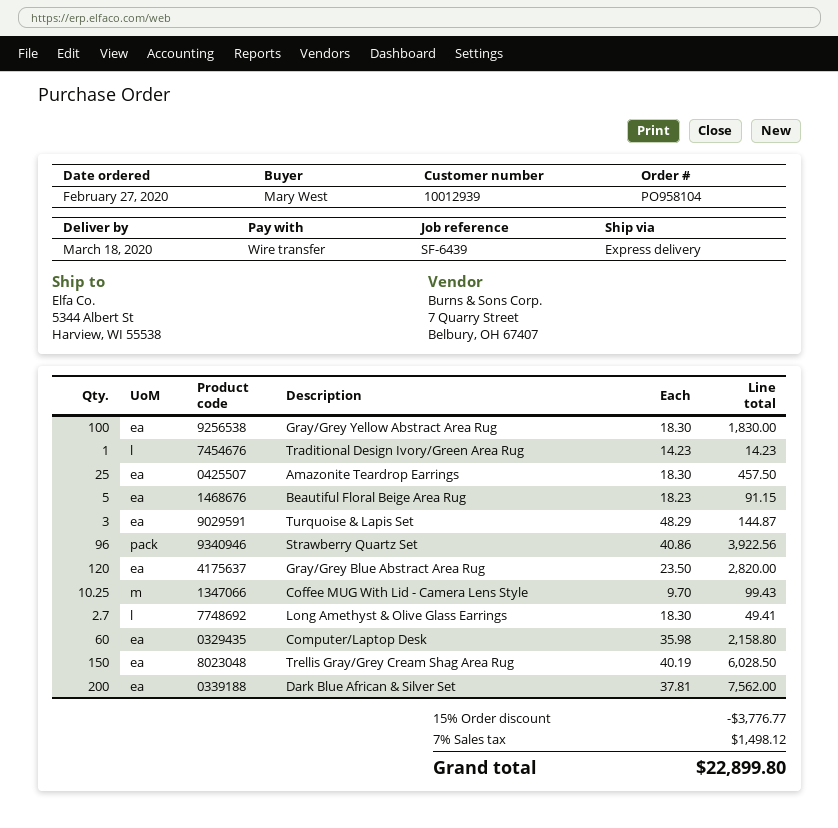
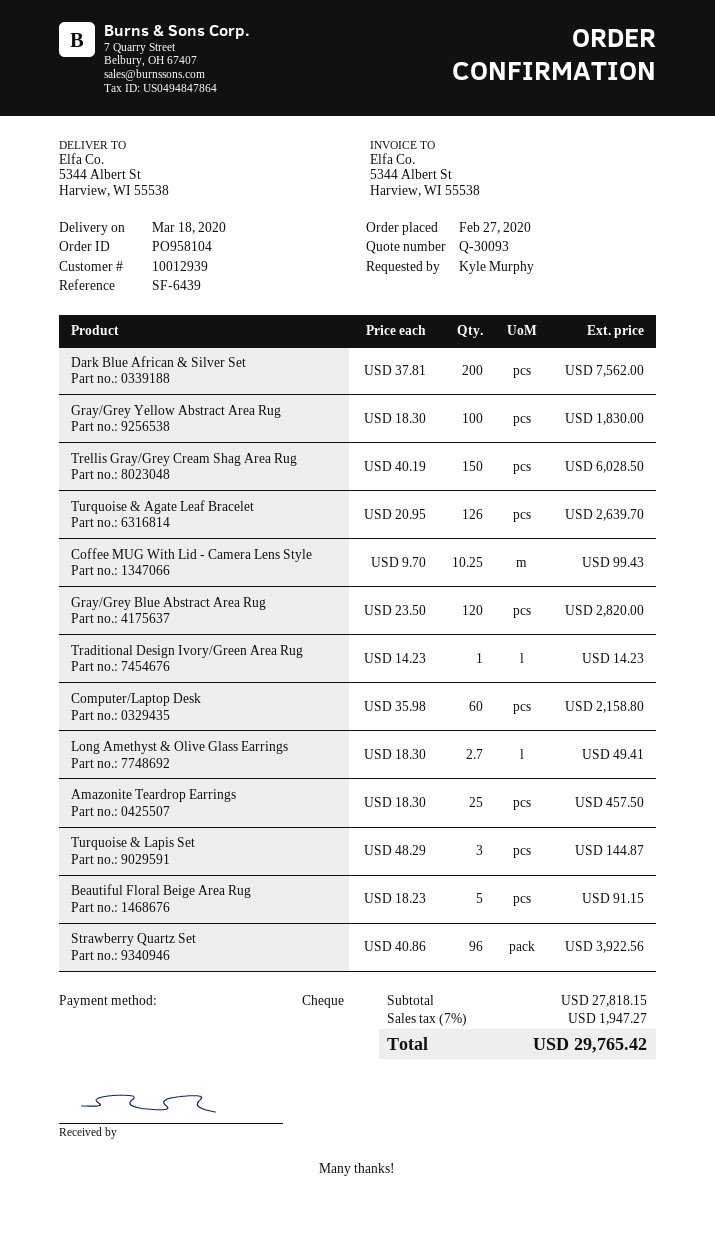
ordered by: Mary West -> Kyle Murphy
payment method: bank transfer -> cheque
Turquoise & Agate Leaf Bracelet: none -> 126 x 20.95 = 2639.70
discount: 15% = 3776.77 -> none
tax: 7% = 1498.12 -> 7% = 1947.27
total: 22899.80 -> 29765.42

